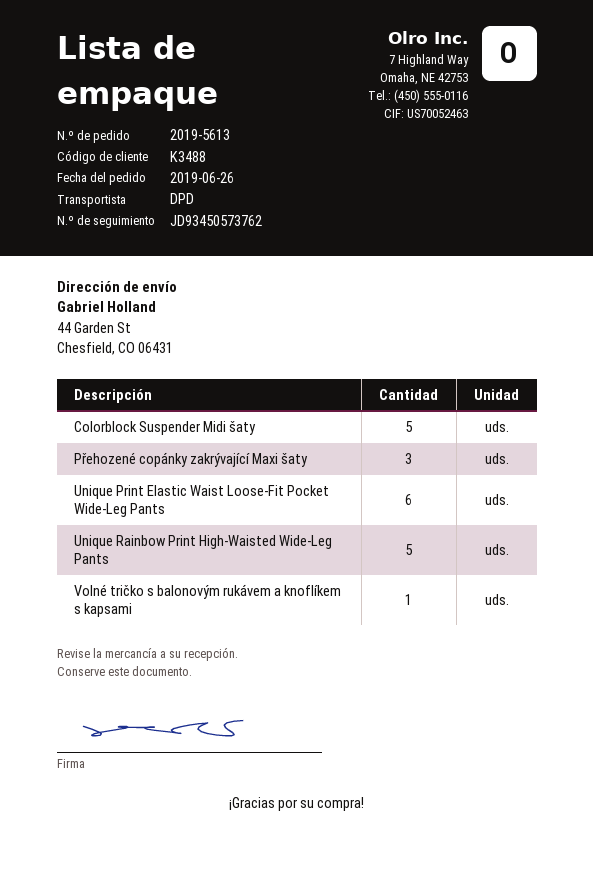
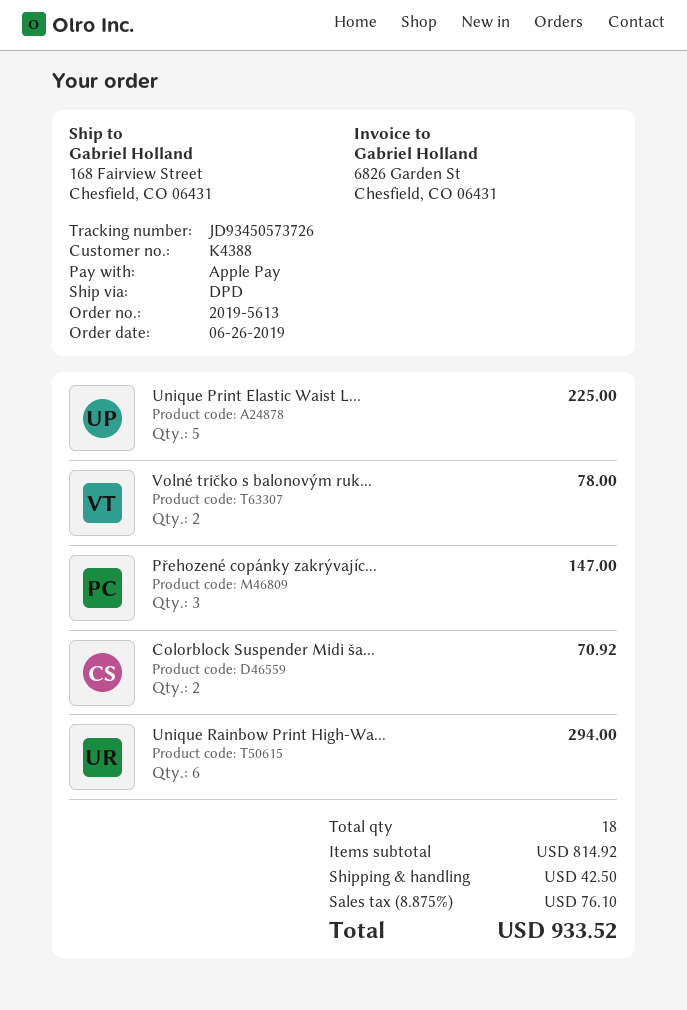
customer number: K3488 -> K4388
tracking number: JD93450573762 -> JD93450573726
ship to: 44 Garden St, Chesfield, CO 06431 -> 168 Fairview Street, Chesfield, CO 06431
Colorblock Suspender Midi šaty: 5 -> 2
Unique Print Elastic Waist Loose-Fit Pocket Wide-Leg Pants: 6 -> 5
Unique Rainbow Print High-Waisted Wide-Leg Pants: 5 -> 6
Volné tričko s balonovým rukávem a knoflíkem s kapsami: 1 -> 2

